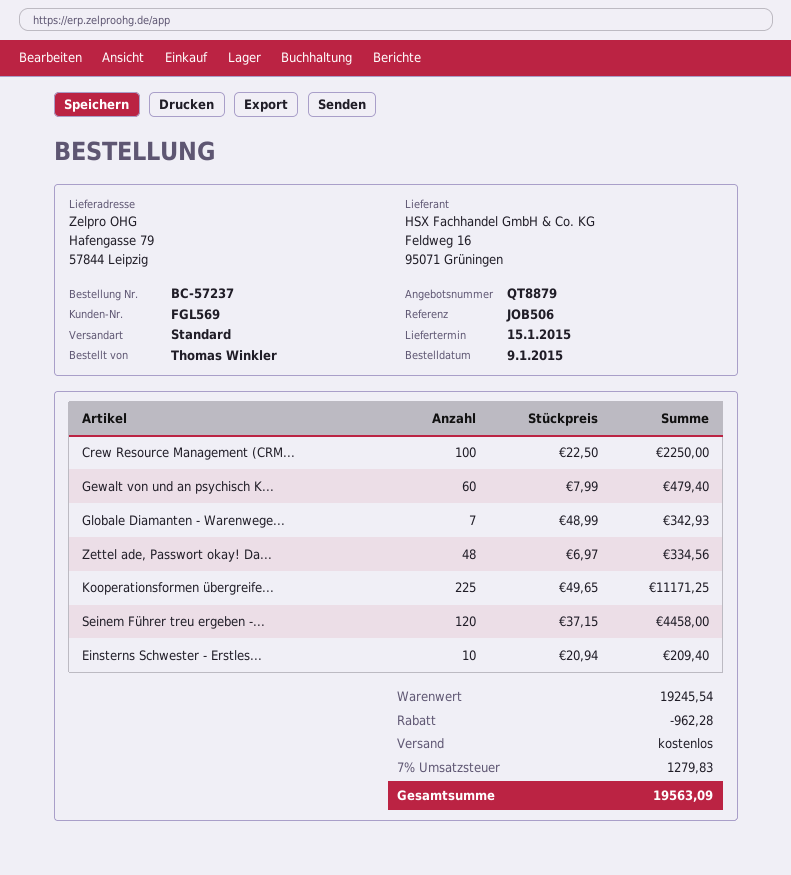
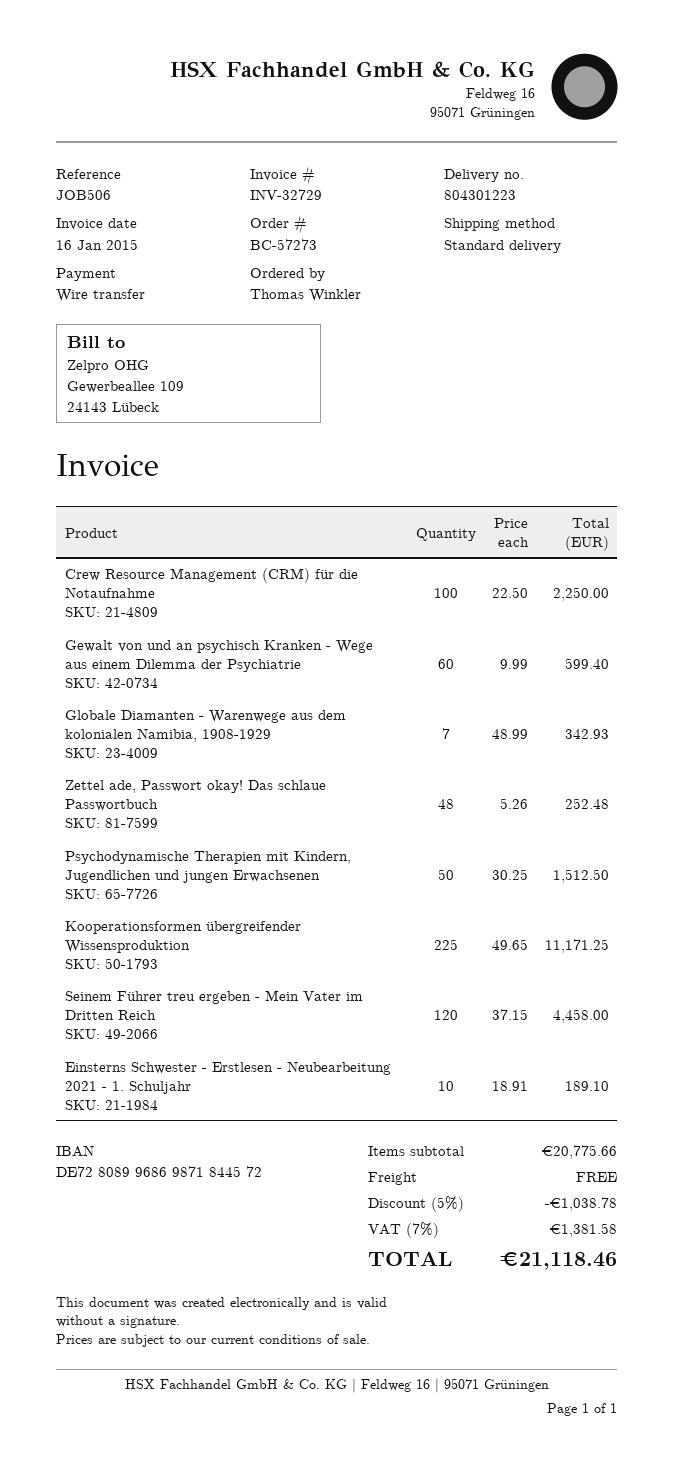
order number: BC-57237 -> BC-57273
Gewalt von und an psychisch K...: 60 x 7.99 = 479.40 -> 60 x 9.99 = 599.40
Zettel ade, Passwort okay! Da...: 48 x 6.97 = 334.56 -> 48 x 5.26 = 252.48
Einsterns Schwester - Erstles...: 10 x 20.94 = 209.40 -> 10 x 18.91 = 189.10
Psychodynamische Therapien mit Kindern, Jugendlichen und jungen Erwachsenen: none -> 50 x 30.25 = 1512.50
subtotal: 19245.54 -> 20775.66
discount: 962.28 -> 1038.78
tax: 7% = 1279.83 -> 7% = 1381.58
total: 19563.09 -> 21118.46

